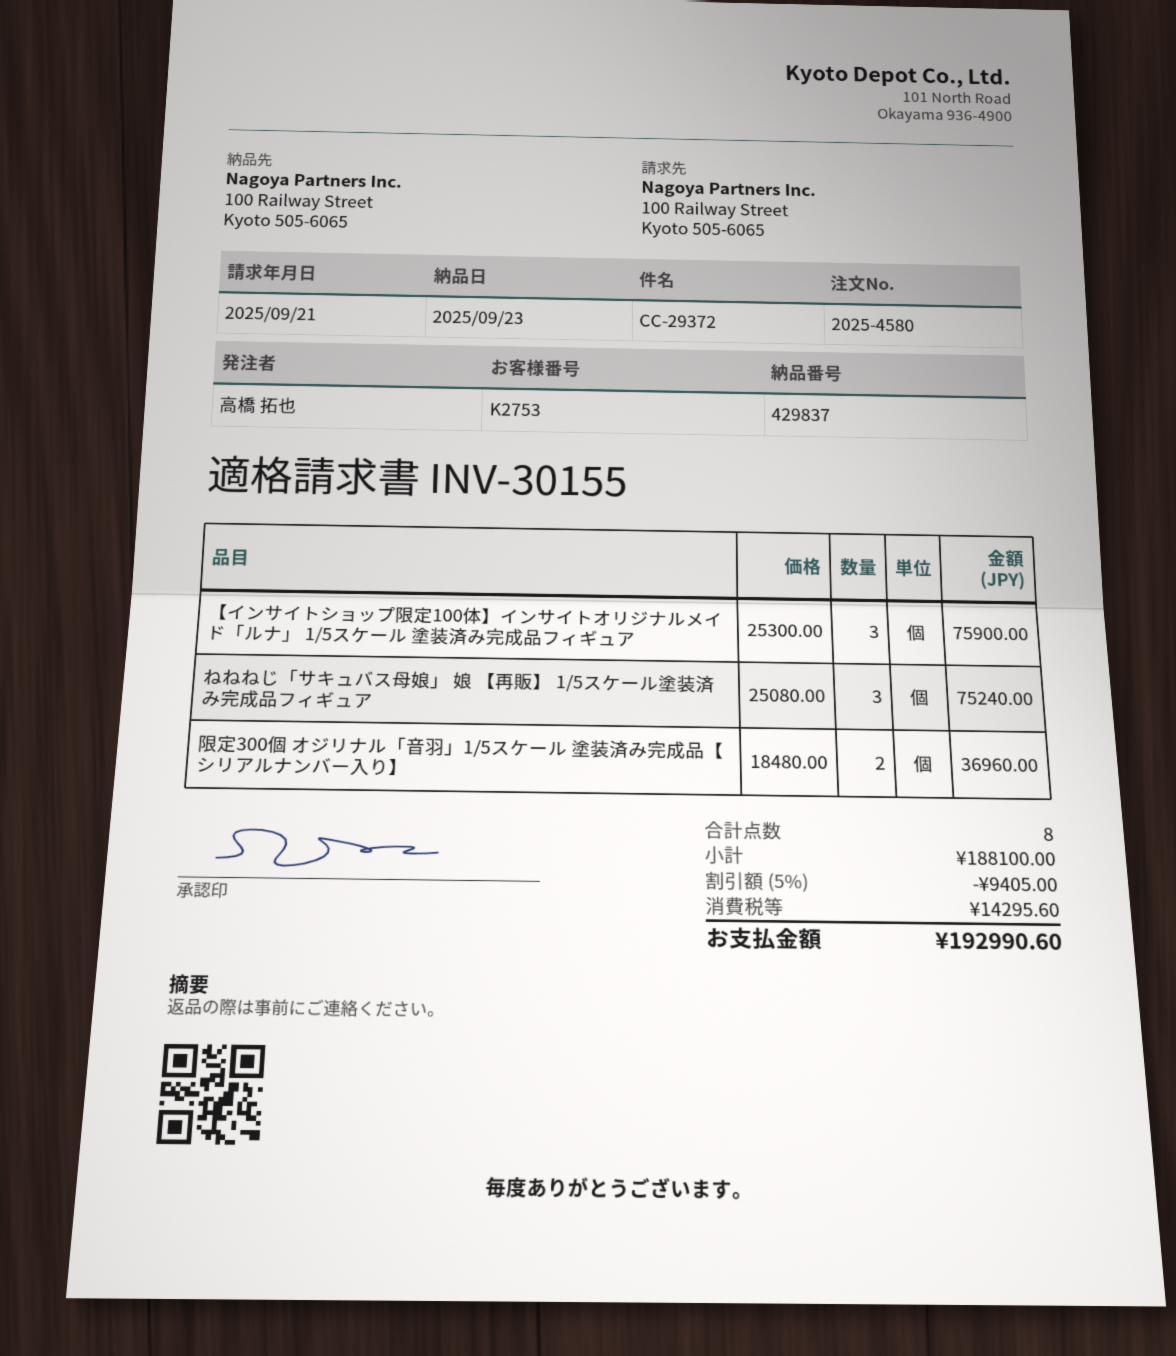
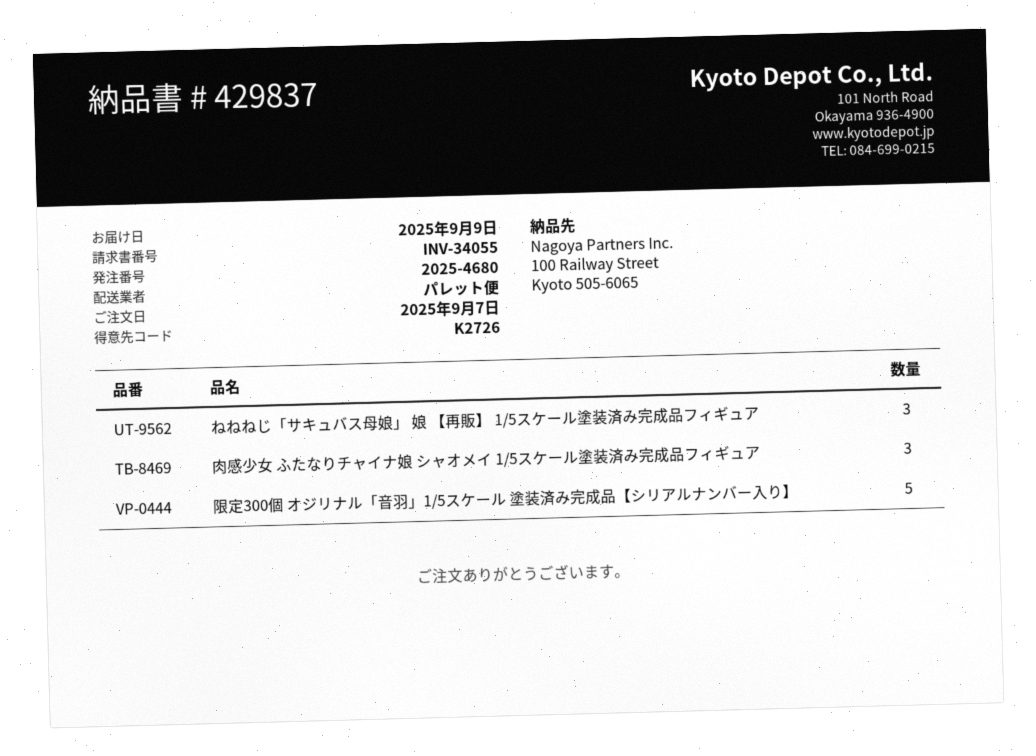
order number: 2025-4580 -> 2025-4680
delivery date: 2025-09-23 -> 2025-09-09
invoice number: INV-30155 -> INV-34055
customer number: K2753 -> K2726
【インサイトショップ限定100体】インサイトオリジナルメイド「ルナ」 1/5スケール 塗装済み完成品フィギュア: 3 -> none
限定300個 オジリナル「音羽」1/5スケール 塗装済み完成品【シリアルナンバー入り】: 2 -> 5
肉感少女 ふたなりチャイナ娘 シャオメイ 1/5スケール塗装済み完成品フィギュア: none -> 3

